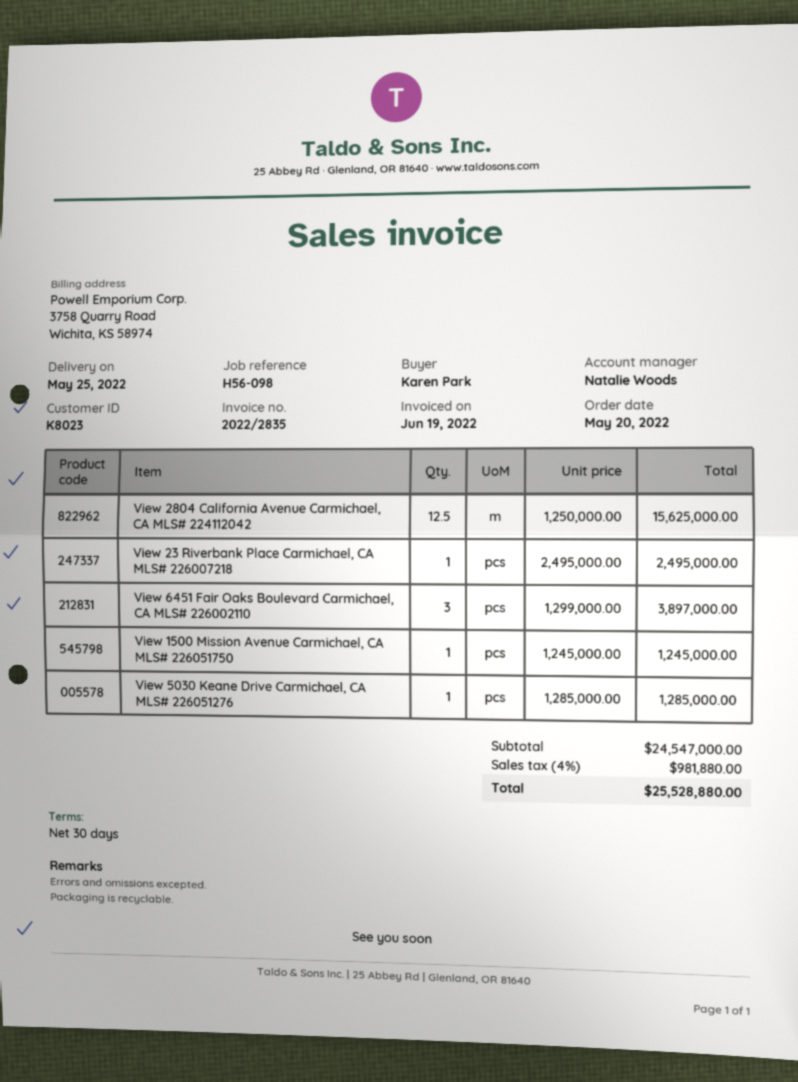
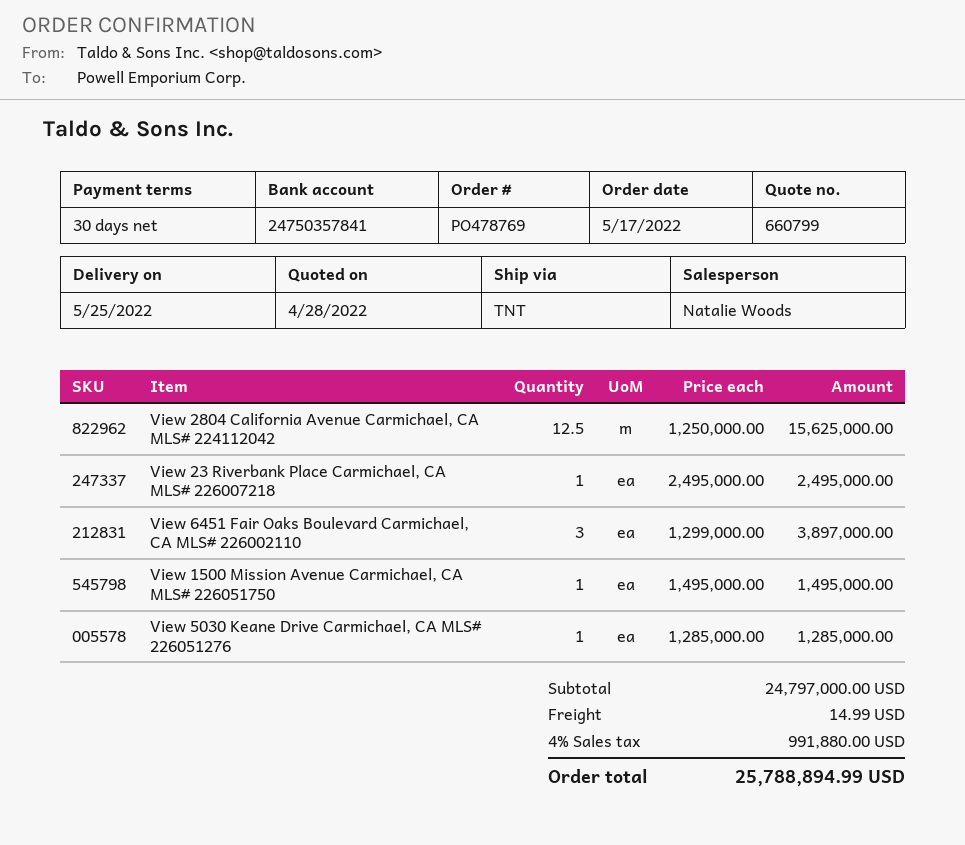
order date: 2022-05-20 -> 2022-05-17
View 1500 Mission Avenue Carmichael, CA MLS# 226051750: 1 x 1245000.00 = 1245000.00 -> 1 x 1495000.00 = 1495000.00
subtotal: 24547000.00 -> 24797000.00
shipping: none -> 14.99
tax: 4% = 981880.00 -> 4% = 991880.00
total: 25528880.00 -> 25788894.99

